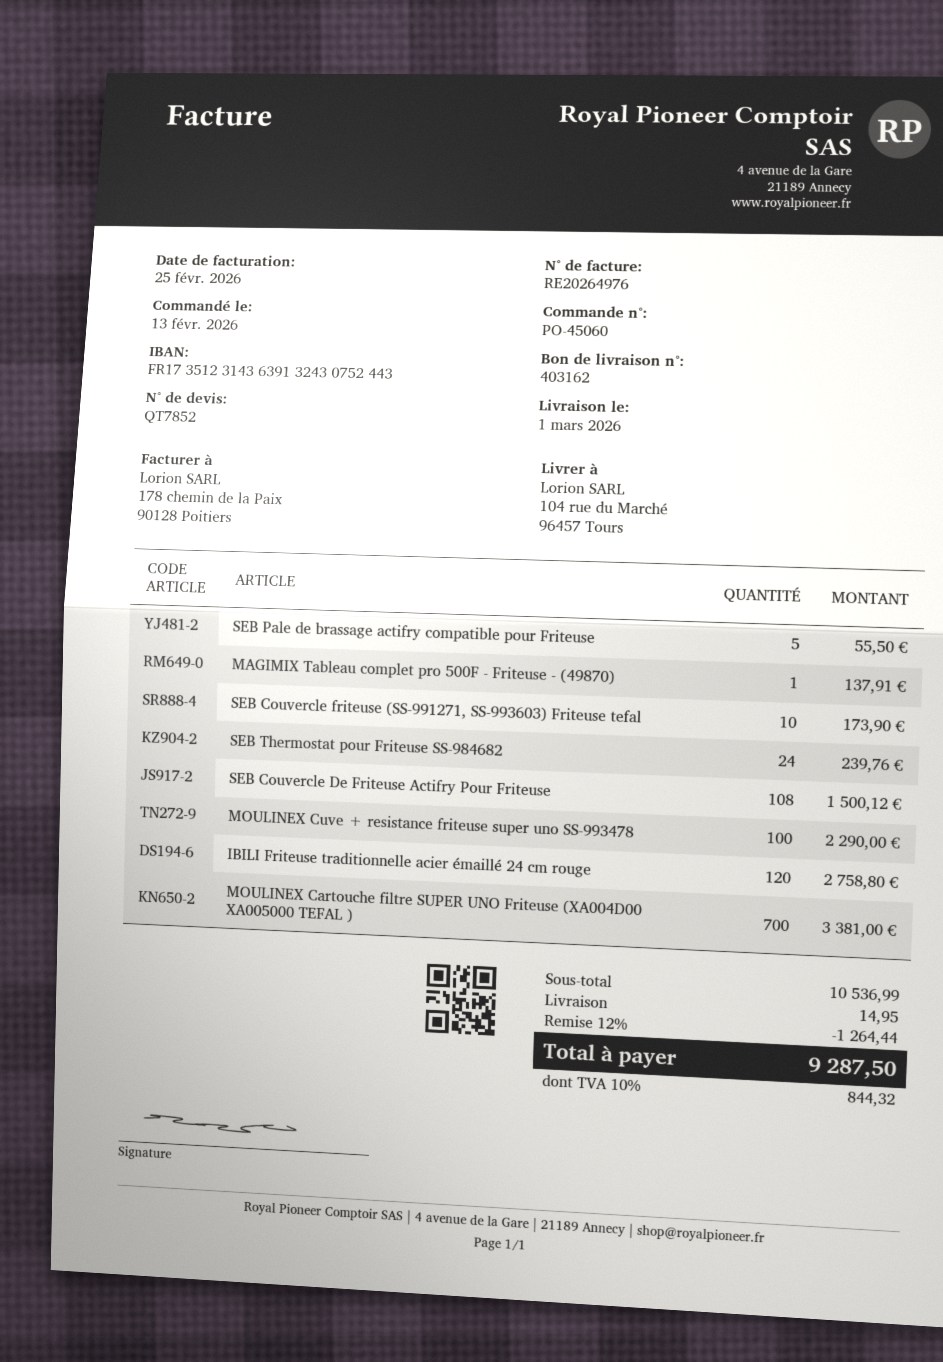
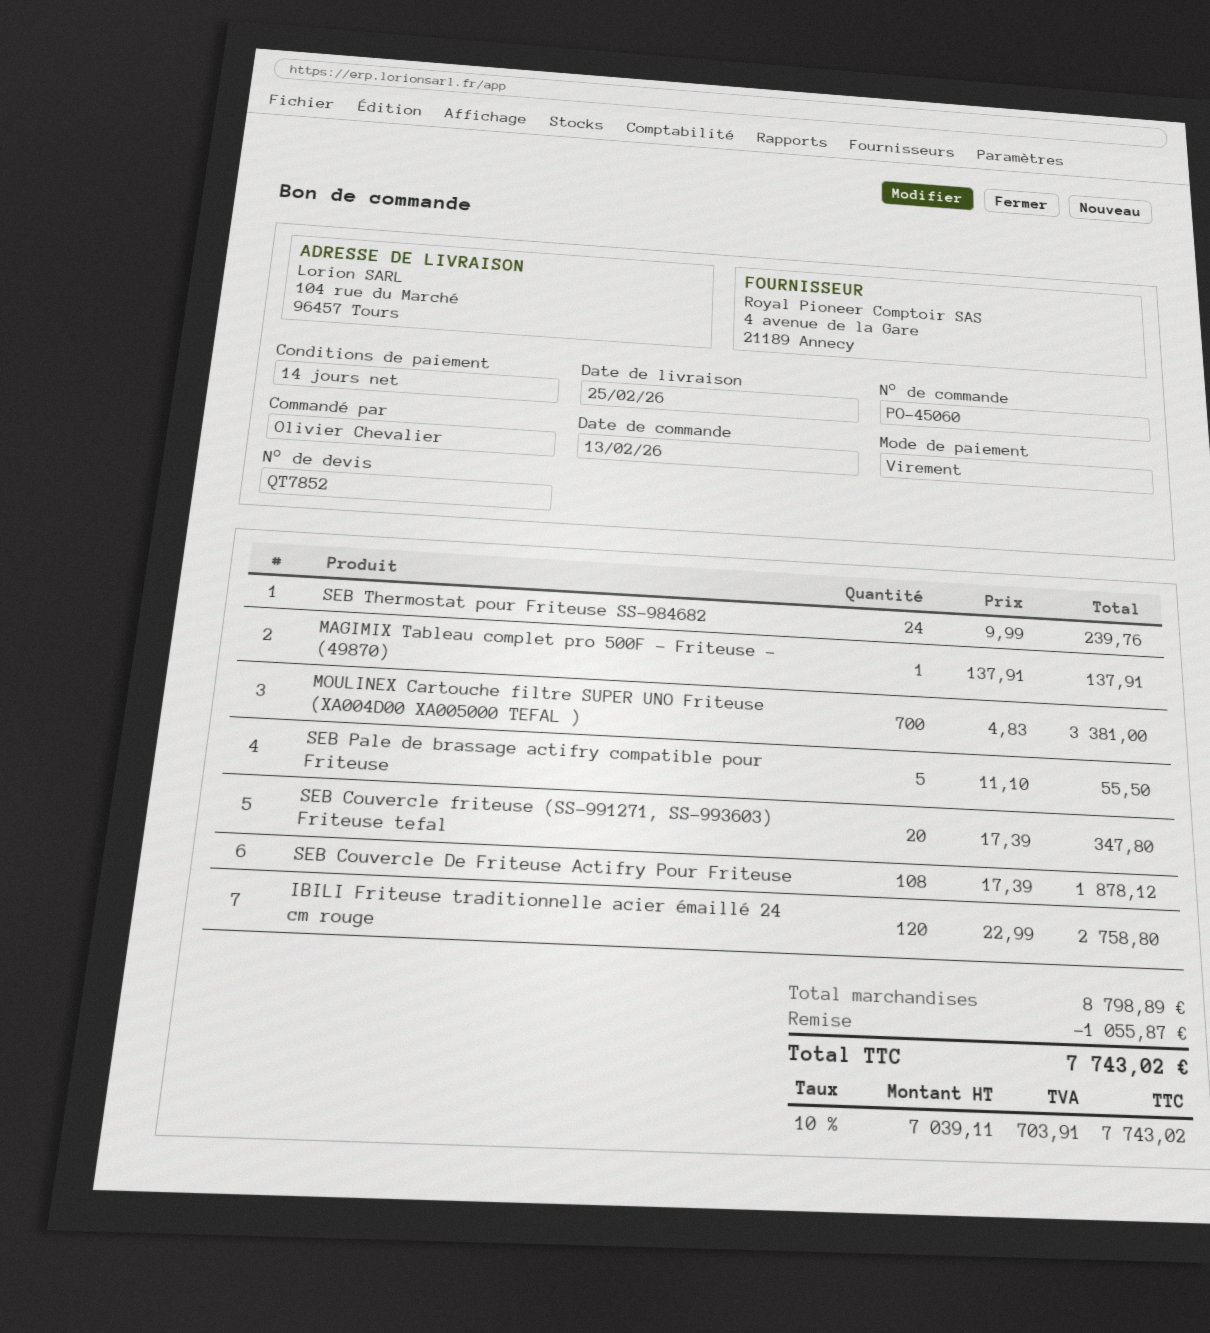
delivery date: 2026-03-01 -> 2026-02-25
SEB Couvercle friteuse (SS-991271, SS-993603) Friteuse tefal: 10 for 173.90 -> 20 for 347.80
SEB Couvercle De Friteuse Actifry Pour Friteuse: 108 for 1500.12 -> 108 for 1878.12
MOULINEX Cuve + resistance friteuse super uno SS-993478: 100 for 2290.00 -> none
subtotal: 10536.99 -> 8798.89
discount: 1264.44 -> 1055.87
shipping: 14.95 -> none
tax: 10% = 844.32 -> 10% = 703.91
total: 9287.50 -> 7743.02

